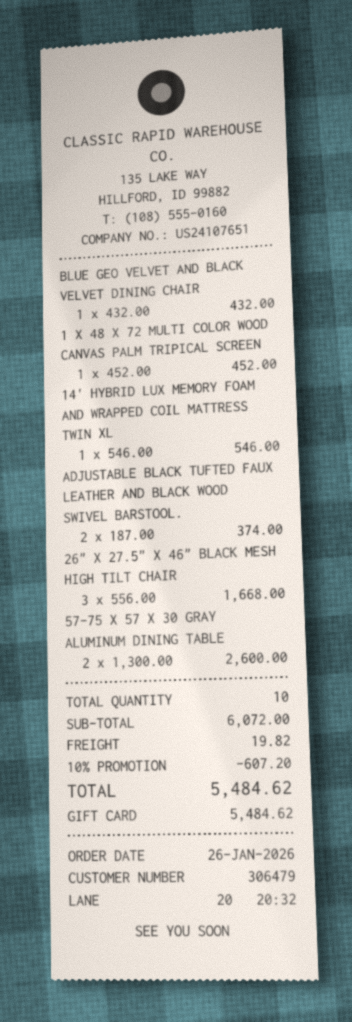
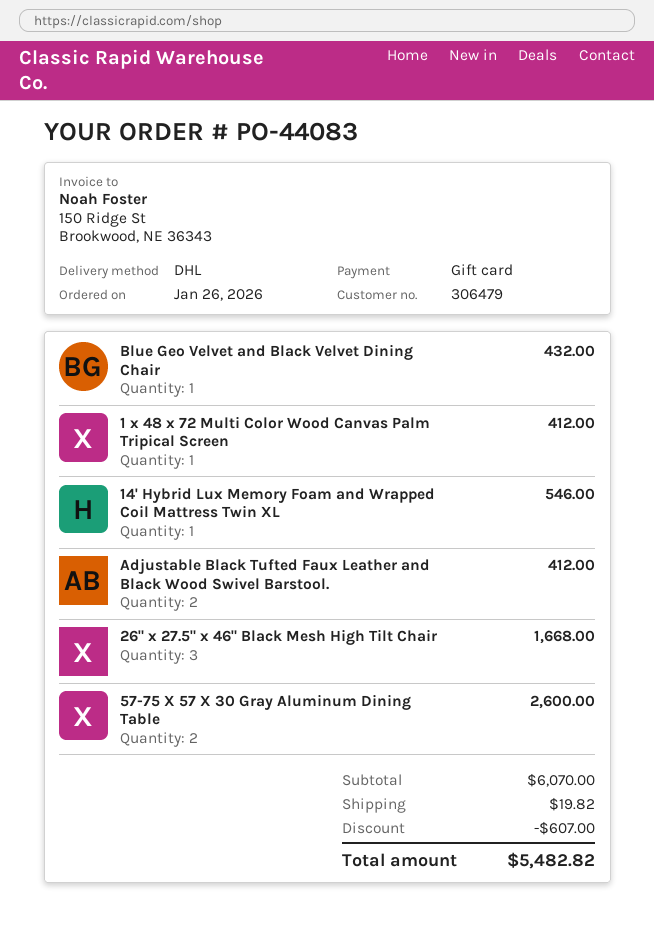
1 X 48 X 72 MULTI COLOR WOOD CANVAS PALM TRIPICAL SCREEN: 1 for 452.00 -> 1 for 412.00
ADJUSTABLE BLACK TUFTED FAUX LEATHER AND BLACK WOOD SWIVEL BARSTOOL.: 2 for 374.00 -> 2 for 412.00
subtotal: 6072.00 -> 6070.00
discount: 607.20 -> 607.00
total: 5484.62 -> 5482.82

